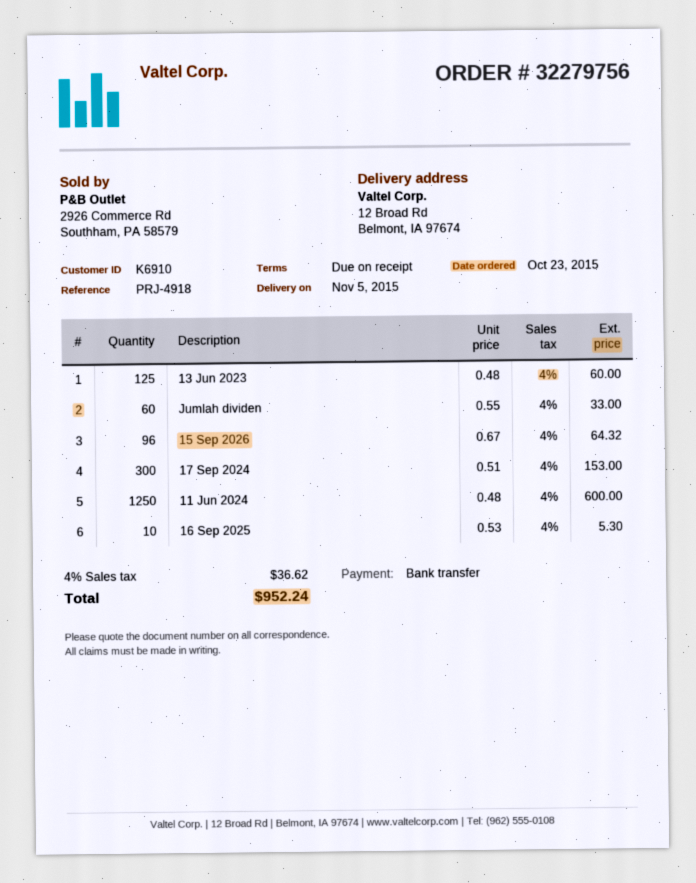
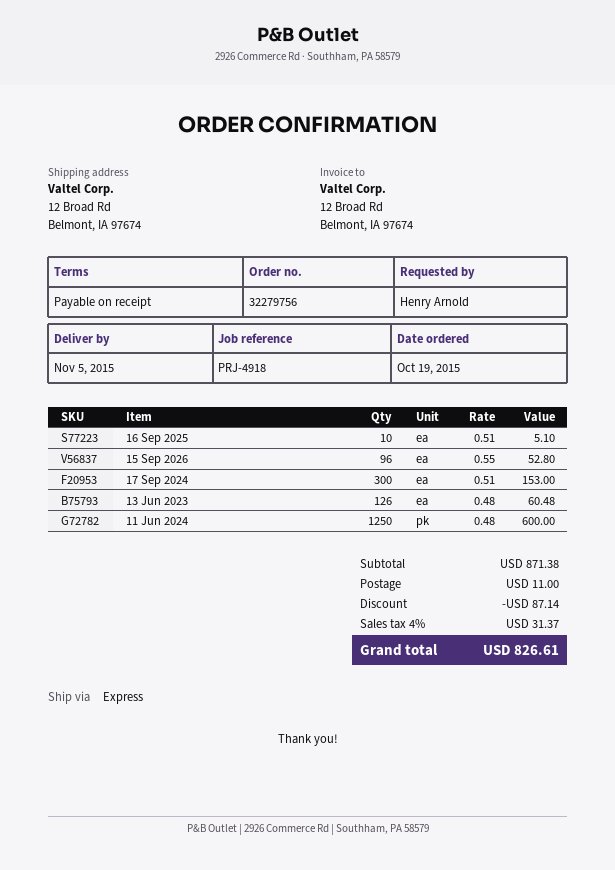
order date: 2015-10-23 -> 2015-10-19
13 Jun 2023: 125 x 0.48 = 60.00 -> 126 x 0.48 = 60.48
Jumlah dividen: 60 x 0.55 = 33.00 -> none
15 Sep 2026: 96 x 0.67 = 64.32 -> 96 x 0.55 = 52.80
16 Sep 2025: 10 x 0.53 = 5.30 -> 10 x 0.51 = 5.10
discount: none -> 87.14
shipping: none -> 11.00
tax: 4% = 36.62 -> 4% = 31.37
total: 952.24 -> 826.61

